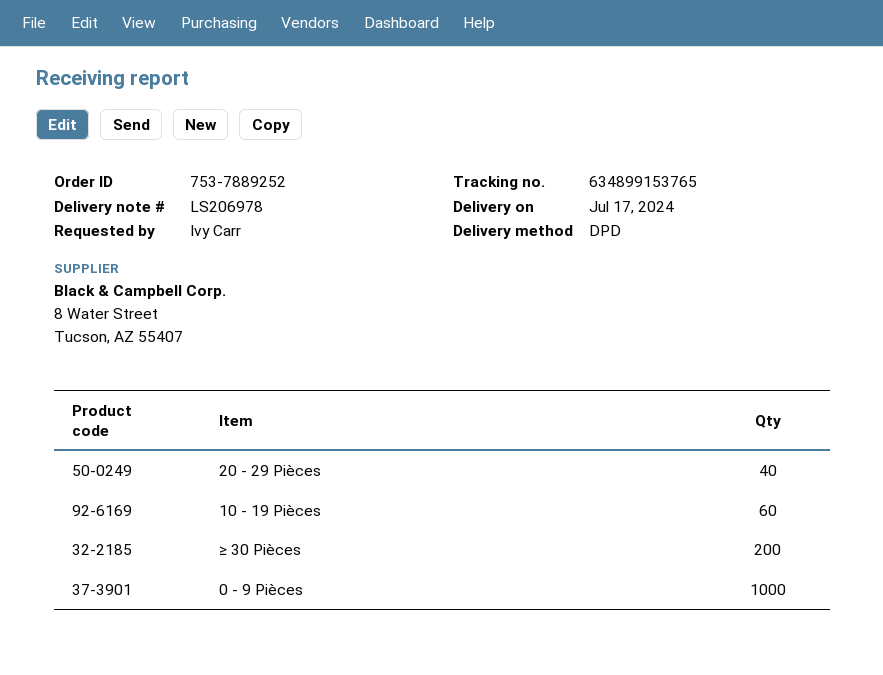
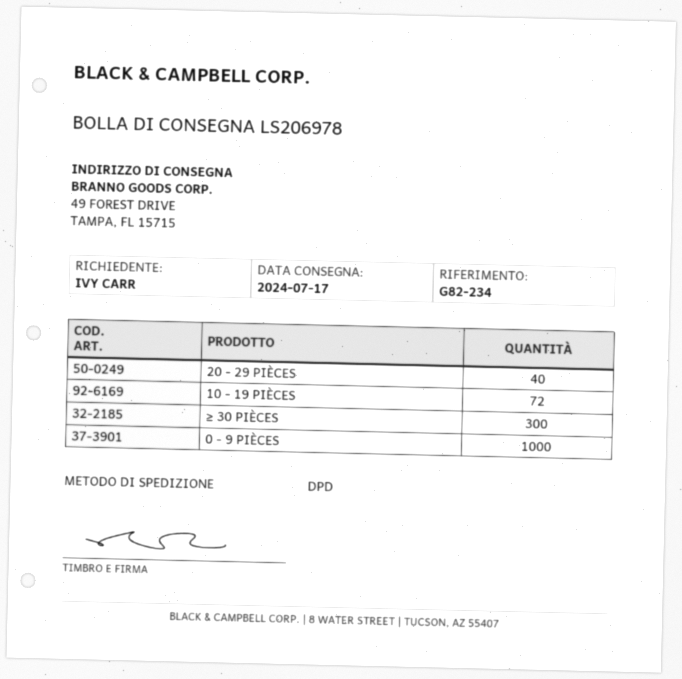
10 - 19 Pièces: 60 -> 72
≥ 30 Pièces: 200 -> 300

